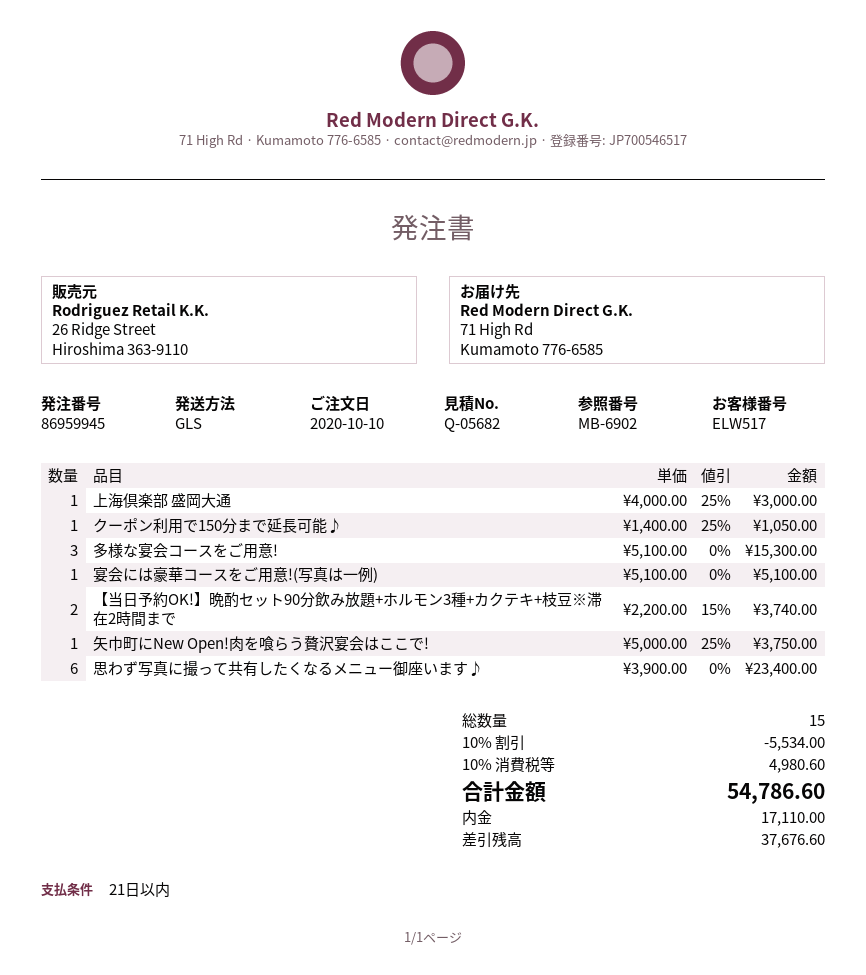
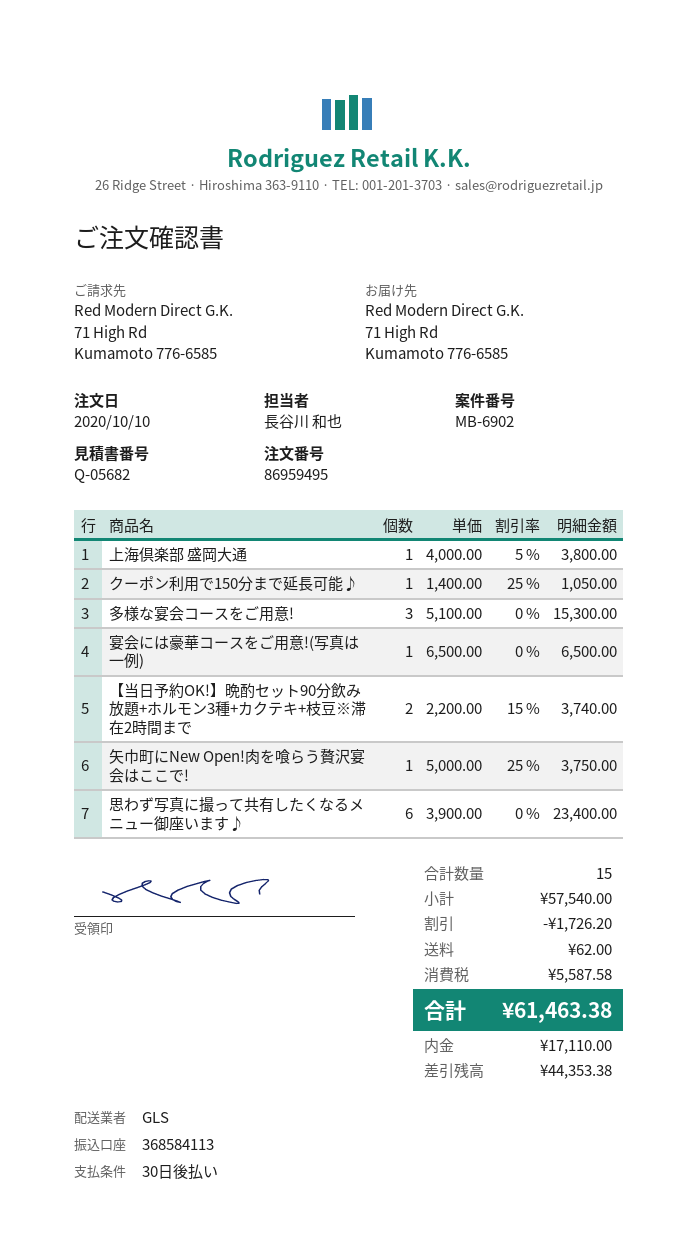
order number: 86959945 -> 86959495
payment terms: 21 days -> 30 days
上海倶楽部 盛岡大通: 1 x 4000.00 - 25% = 3000.00 -> 1 x 4000.00 - 5% = 3800.00
宴会には豪華コースをご用意!(写真は一例): 1 x 5100.00 = 5100.00 -> 1 x 6500.00 = 6500.00
discount: 5534.00 -> 1726.20
shipping: none -> 62.00
tax: 4980.60 -> 5587.58
total: 54786.60 -> 61463.38
balance: 37676.60 -> 44353.38

